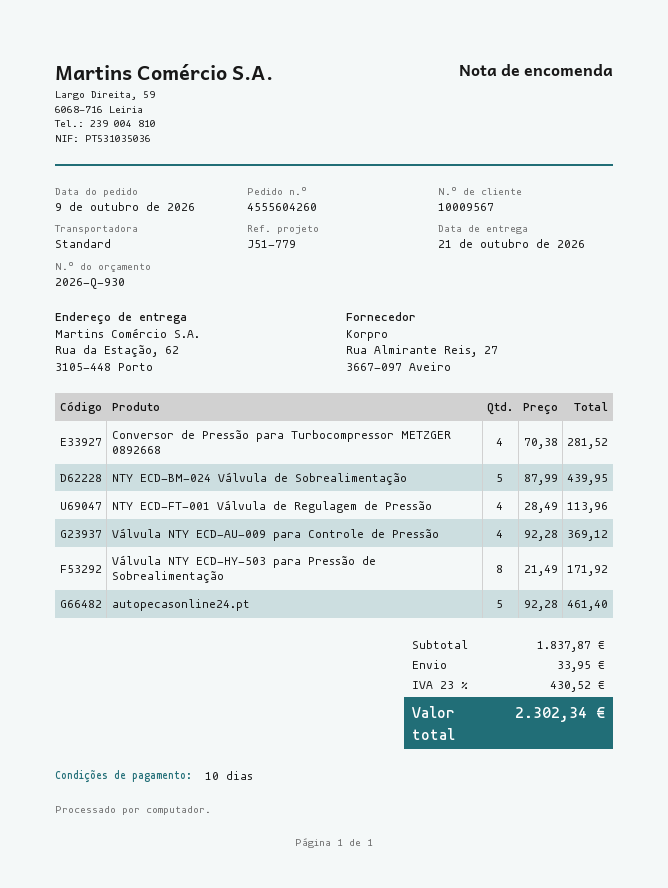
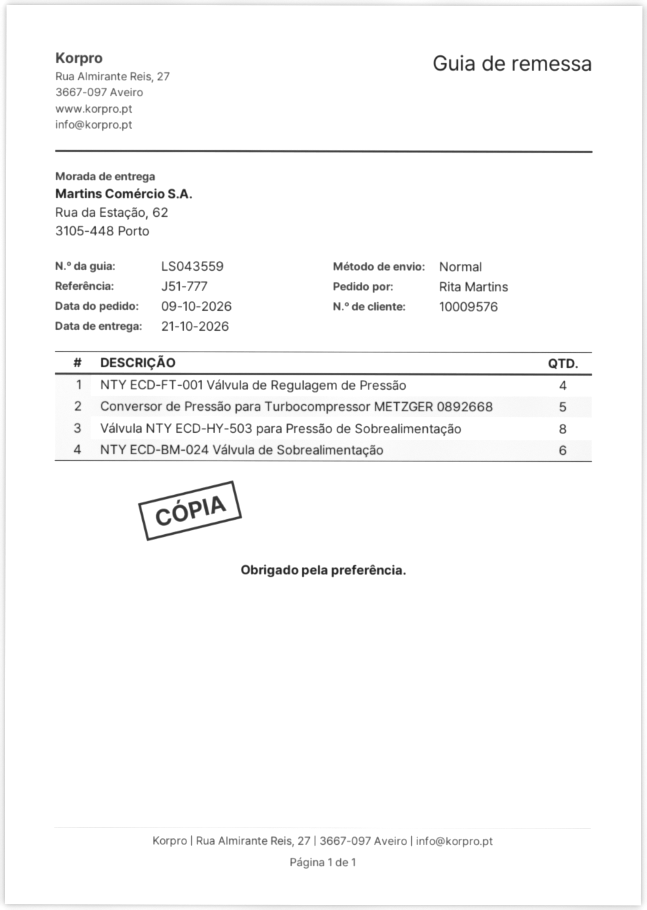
customer number: 10009567 -> 10009576
reference: J51-779 -> J51-777
Conversor de Pressão para Turbocompressor METZGER 0892668: 4 -> 5
NTY ECD-BM-024 Válvula de Sobrealimentação: 5 -> 6
Válvula NTY ECD-AU-009 para Controle de Pressão: 4 -> none
autopecasonline24.pt: 5 -> none

